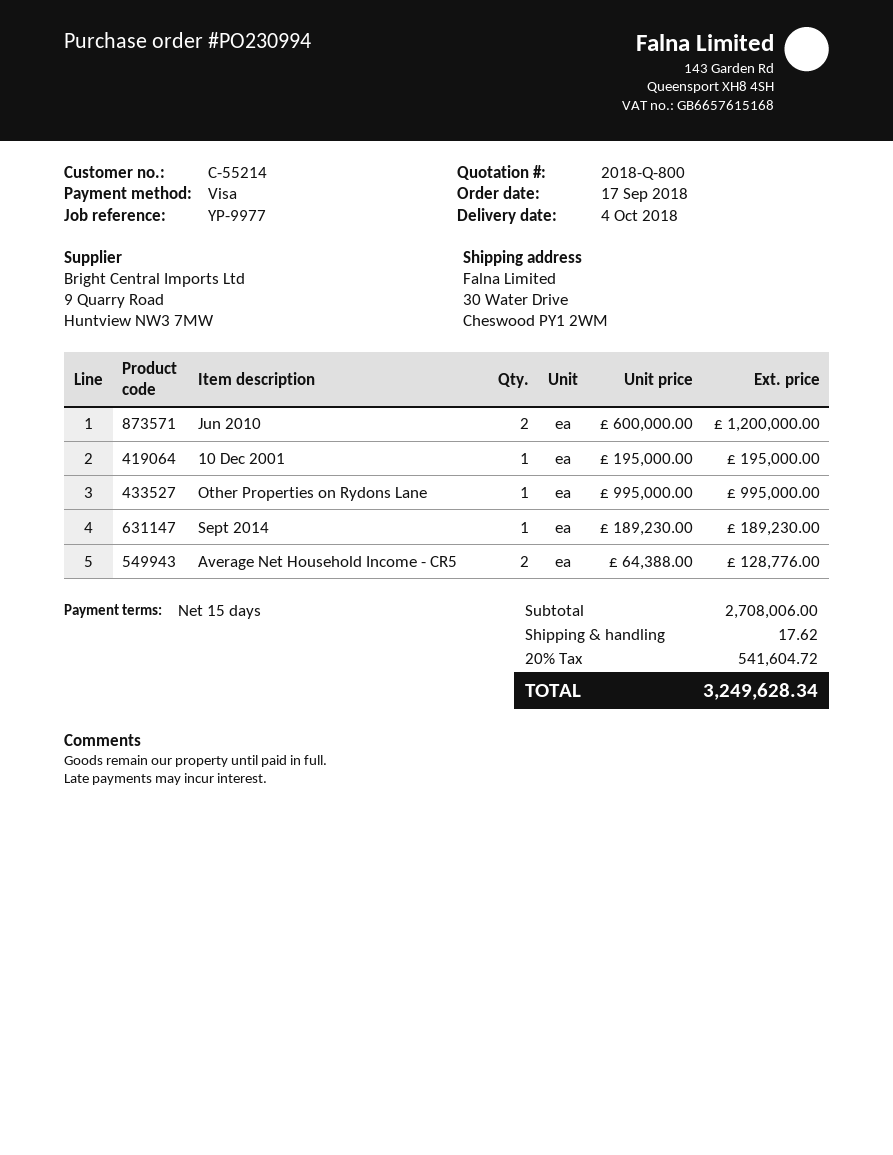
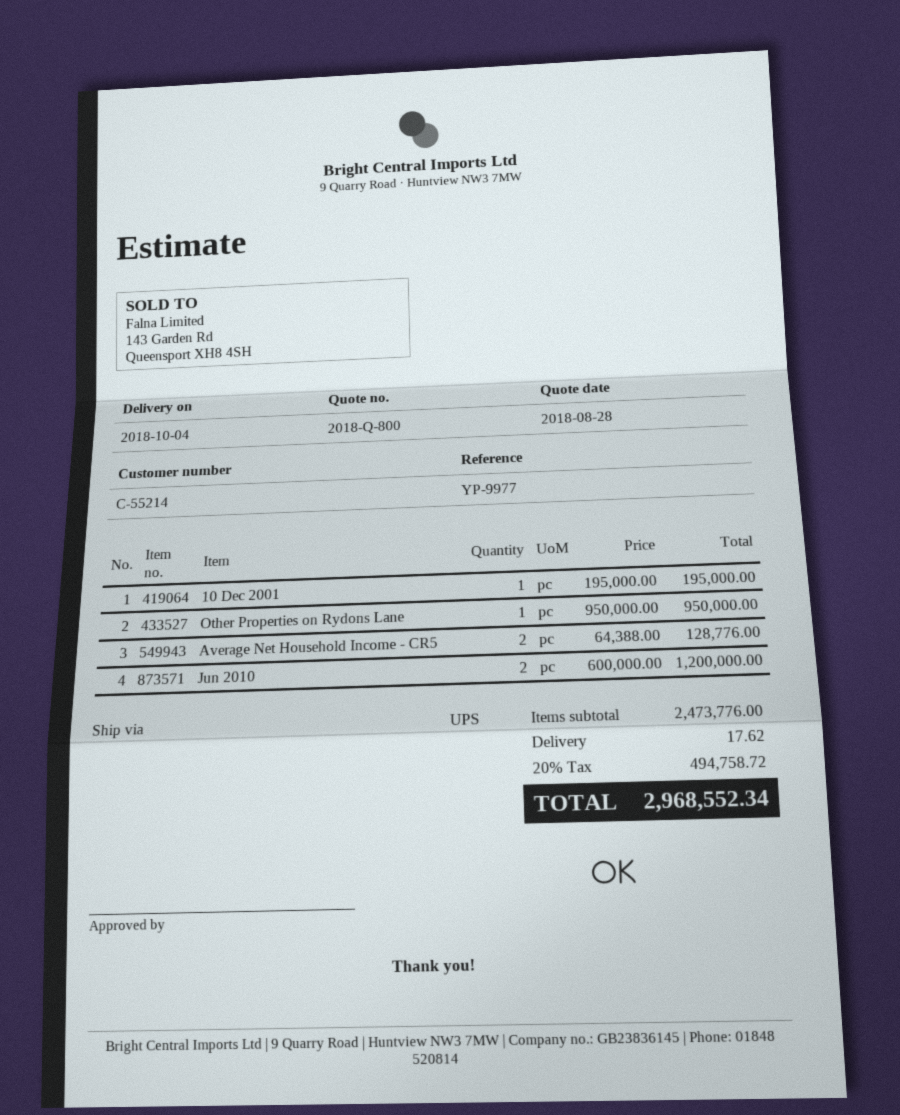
Other Properties on Rydons Lane: 1 x 995000.00 = 995000.00 -> 1 x 950000.00 = 950000.00
Sept 2014: 1 x 189230.00 = 189230.00 -> none
subtotal: 2708006.00 -> 2473776.00
tax: 20% = 541604.72 -> 20% = 494758.72
total: 3249628.34 -> 2968552.34

